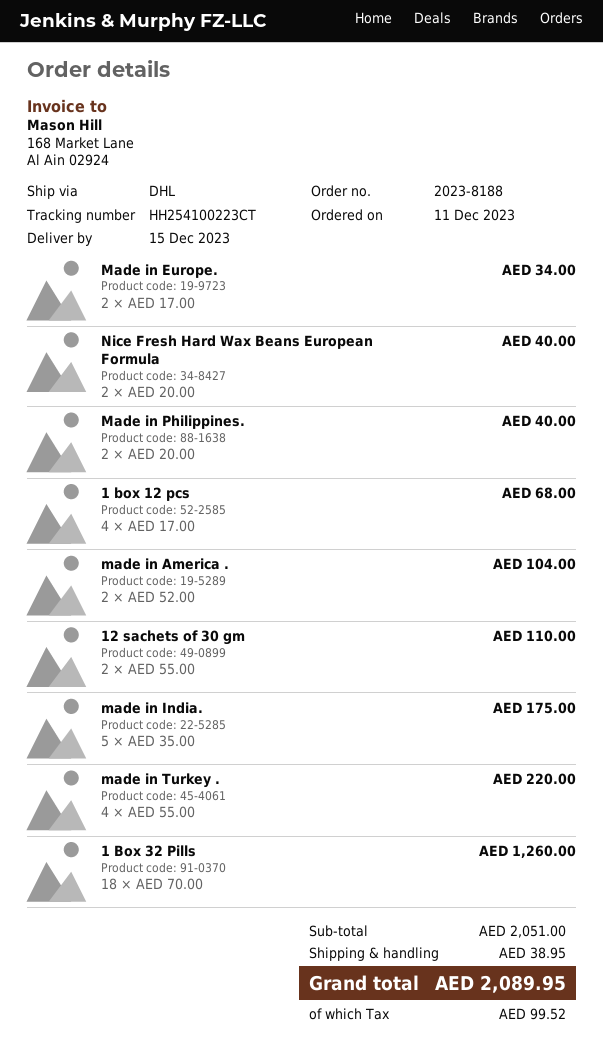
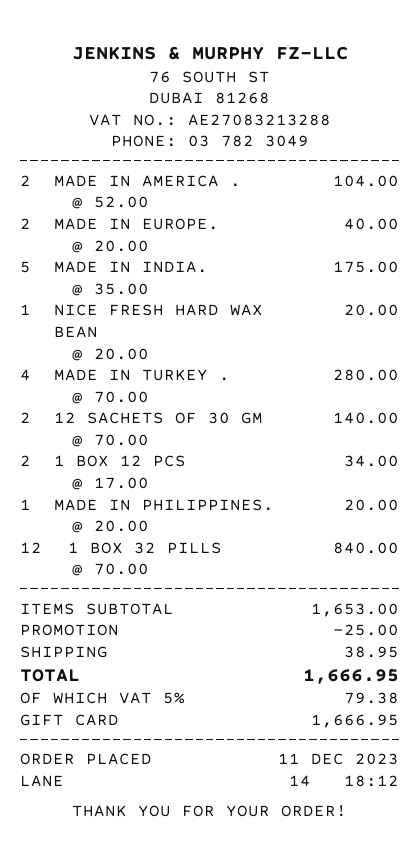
Made in Europe.: 2 x 17.00 = 34.00 -> 2 x 20.00 = 40.00
Nice Fresh Hard Wax Beans European Formula: 2 x 20.00 = 40.00 -> 1 x 20.00 = 20.00
Made in Philippines.: 2 x 20.00 = 40.00 -> 1 x 20.00 = 20.00
1 box 12 pcs: 4 x 17.00 = 68.00 -> 2 x 17.00 = 34.00
12 sachets of 30 gm: 2 x 55.00 = 110.00 -> 2 x 70.00 = 140.00
made in Turkey .: 4 x 55.00 = 220.00 -> 4 x 70.00 = 280.00
1 Box 32 Pills: 18 x 70.00 = 1260.00 -> 12 x 70.00 = 840.00
subtotal: 2051.00 -> 1653.00
discount: none -> 25.00
tax: 99.52 -> 79.38
total: 2089.95 -> 1666.95

